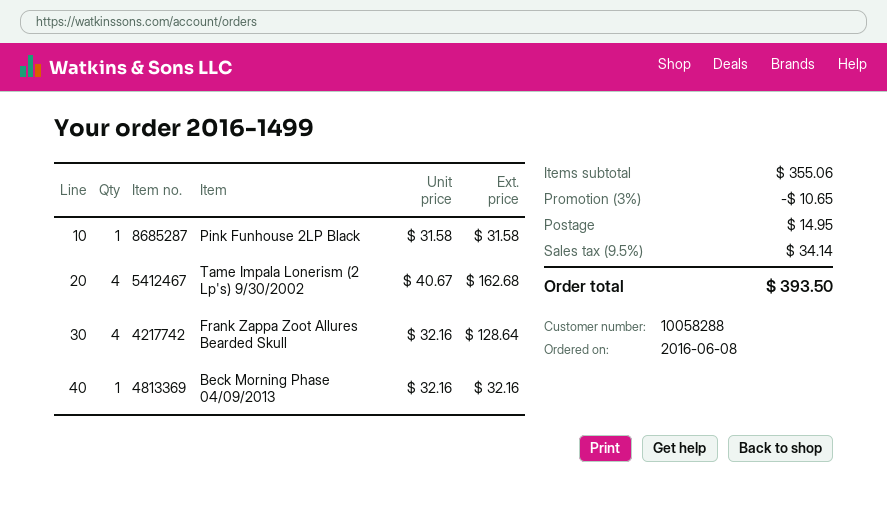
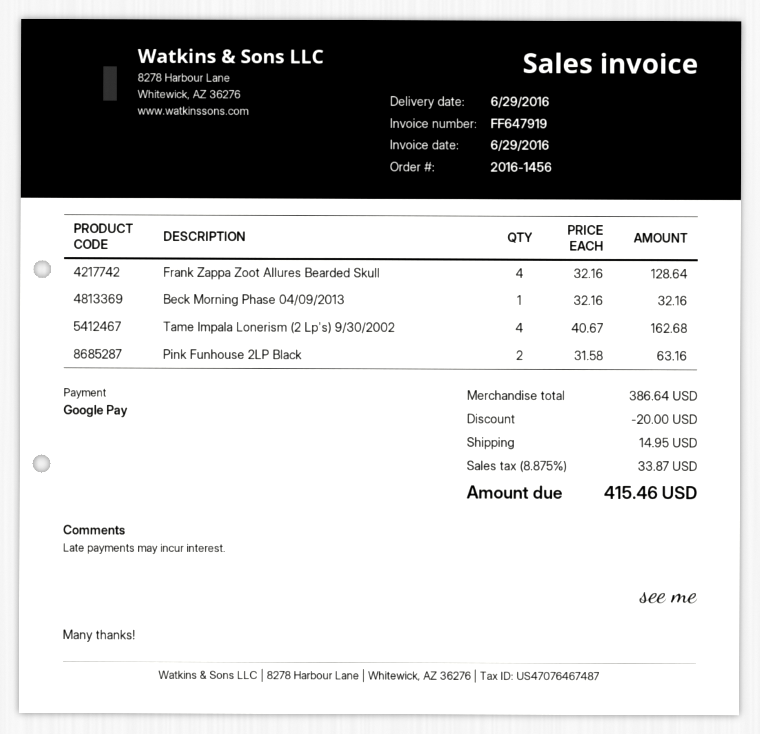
order number: 2016-1499 -> 2016-1456
Pink Funhouse 2LP Black: 1 x 31.58 = 31.58 -> 2 x 31.58 = 63.16
subtotal: 355.06 -> 386.64
discount: 10.65 -> 20.00
tax: 9.5% = 34.14 -> 8.875% = 33.87
total: 393.50 -> 415.46

